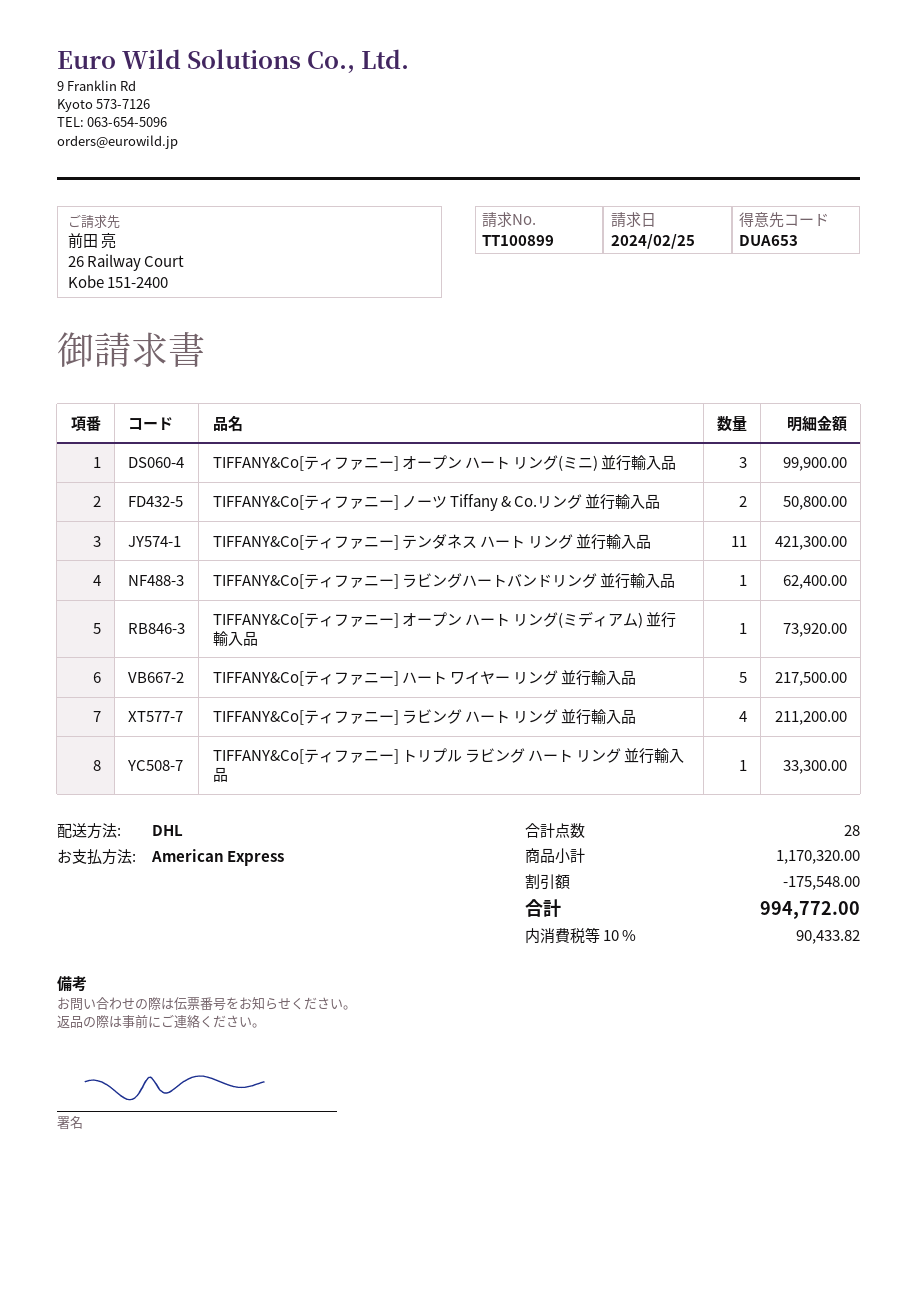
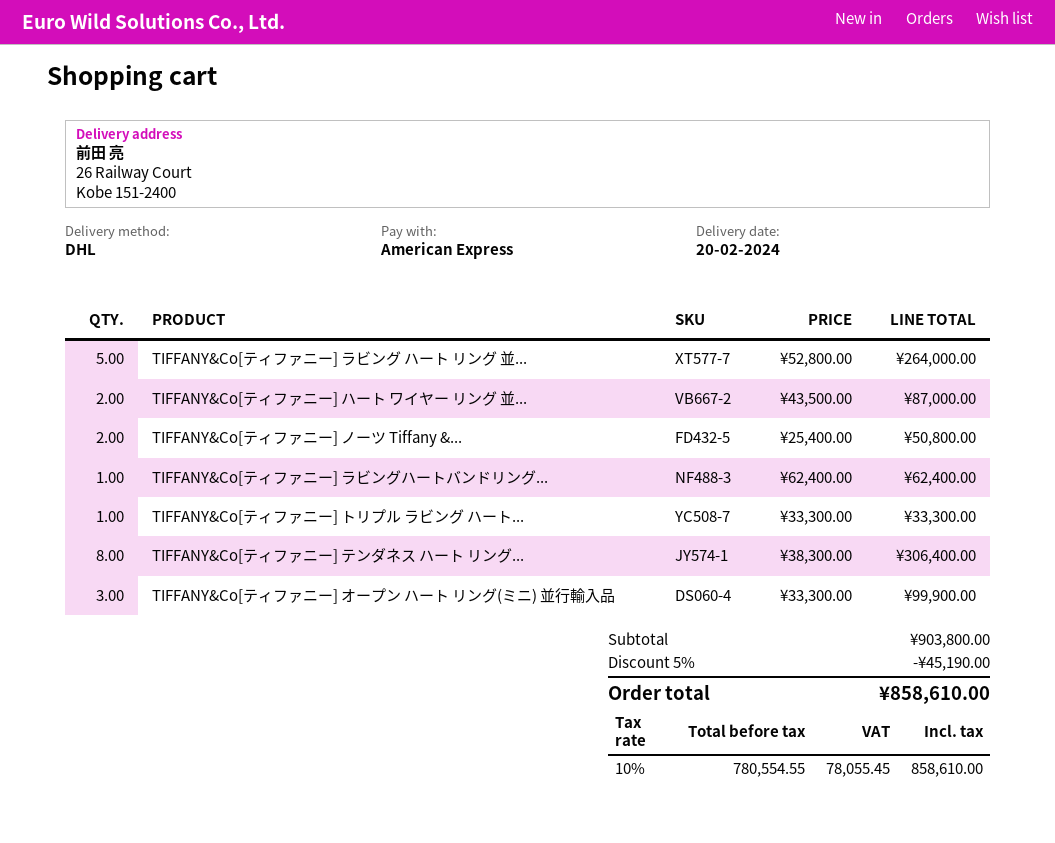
TIFFANY&Co[ティファニー] テンダネス ハート リング 並行輸入品: 11 for 421300.00 -> 8 for 306400.00
TIFFANY&Co[ティファニー] オープン ハート リング(ミディアム) 並行輸入品: 1 for 73920.00 -> none
TIFFANY&Co[ティファニー] ハート ワイヤー リング 並行輸入品: 5 for 217500.00 -> 2 for 87000.00
TIFFANY&Co[ティファニー] ラビング ハート リング 並行輸入品: 4 for 211200.00 -> 5 for 264000.00
subtotal: 1170320.00 -> 903800.00
discount: 175548.00 -> 45190.00
tax: 10% = 90433.82 -> 10% = 78055.45
total: 994772.00 -> 858610.00

